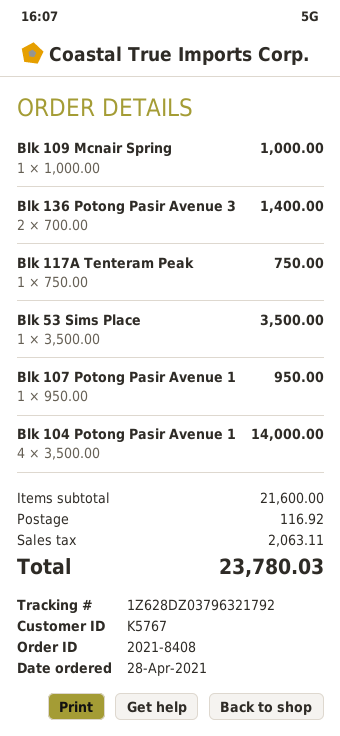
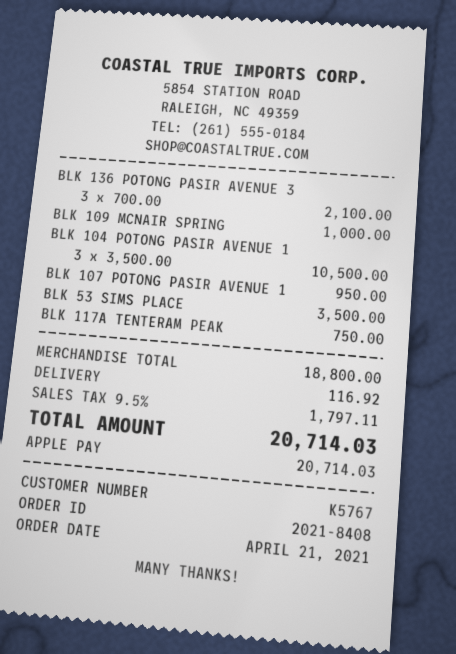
order date: 2021-04-28 -> 2021-04-21
Blk 136 Potong Pasir Avenue 3: 2 x 700.00 = 1400.00 -> 3 x 700.00 = 2100.00
Blk 104 Potong Pasir Avenue 1: 4 x 3500.00 = 14000.00 -> 3 x 3500.00 = 10500.00
subtotal: 21600.00 -> 18800.00
tax: 2063.11 -> 1797.11
total: 23780.03 -> 20714.03

